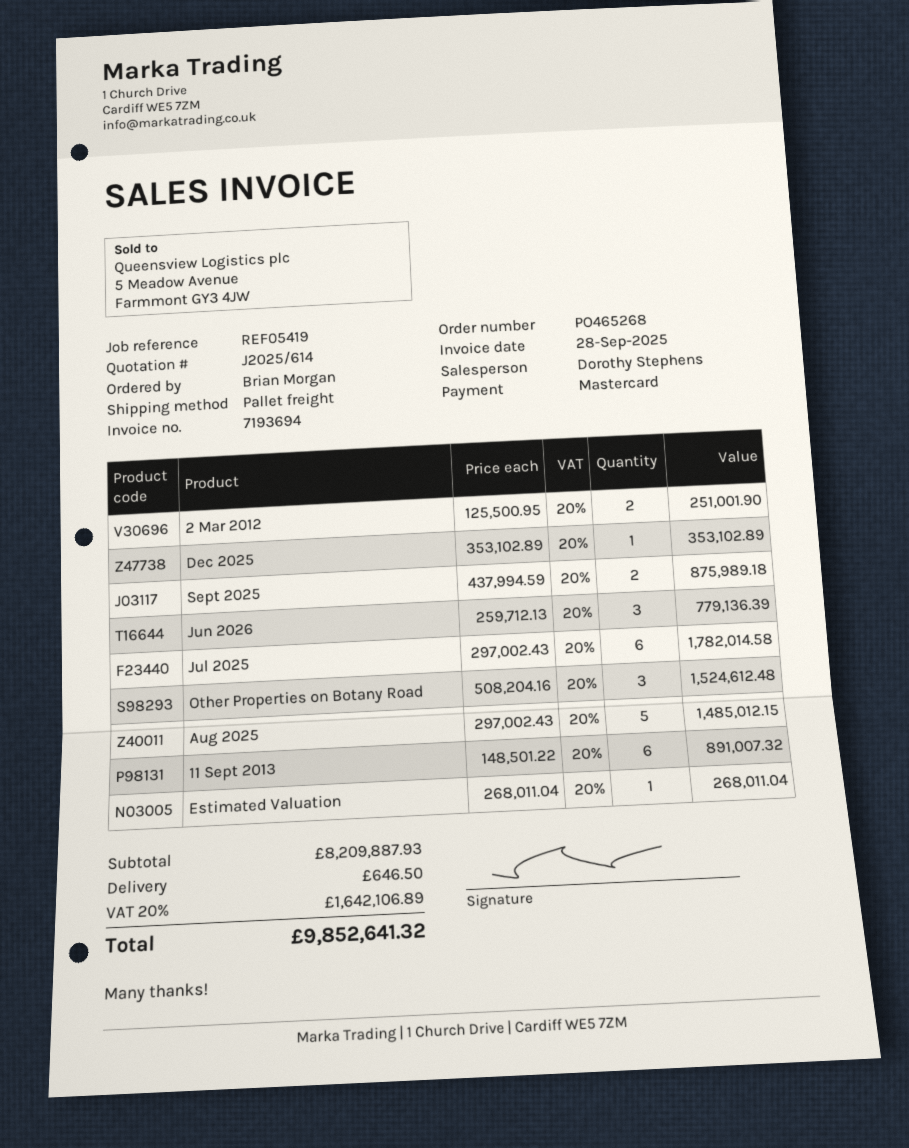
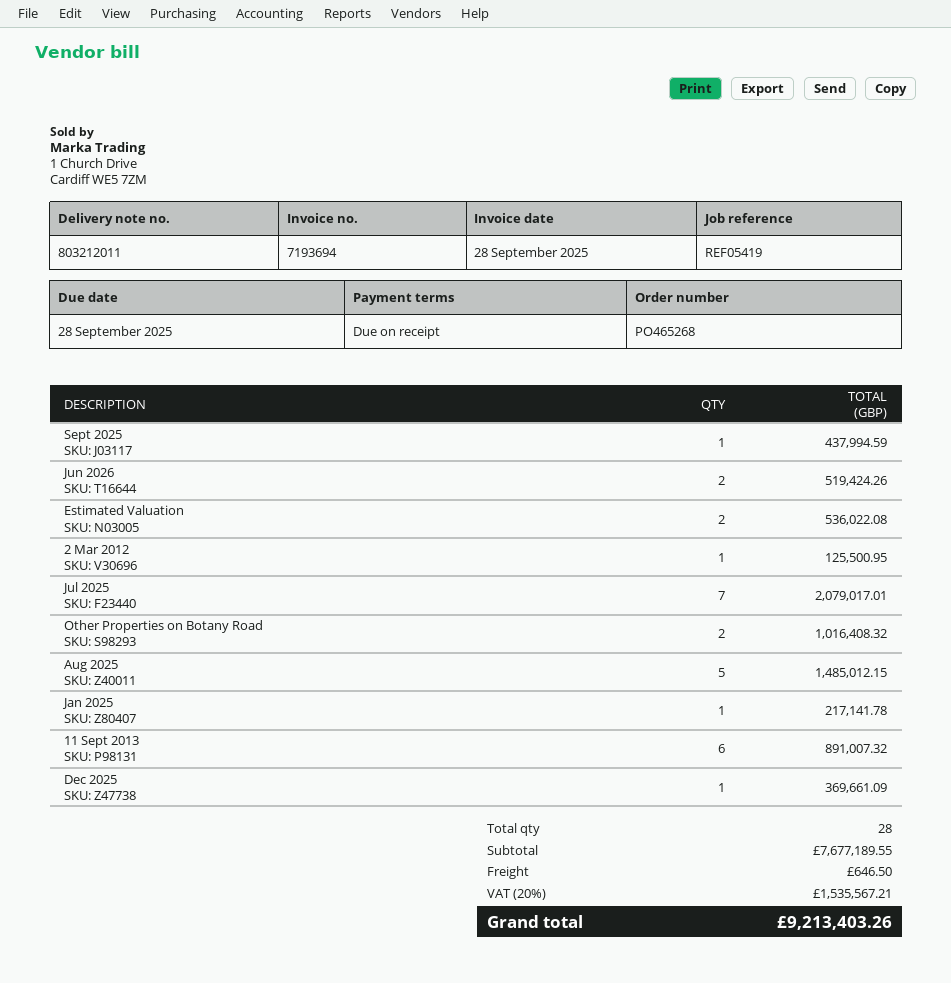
2 Mar 2012: 2 for 251001.90 -> 1 for 125500.95
Dec 2025: 1 for 353102.89 -> 1 for 369661.09
Sept 2025: 2 for 875989.18 -> 1 for 437994.59
Jun 2026: 3 for 779136.39 -> 2 for 519424.26
Jul 2025: 6 for 1782014.58 -> 7 for 2079017.01
Other Properties on Botany Road: 3 for 1524612.48 -> 2 for 1016408.32
Estimated Valuation: 1 for 268011.04 -> 2 for 536022.08
Jan 2025: none -> 1 for 217141.78
subtotal: 8209887.93 -> 7677189.55
tax: 20% = 1642106.89 -> 20% = 1535567.21
total: 9852641.32 -> 9213403.26

